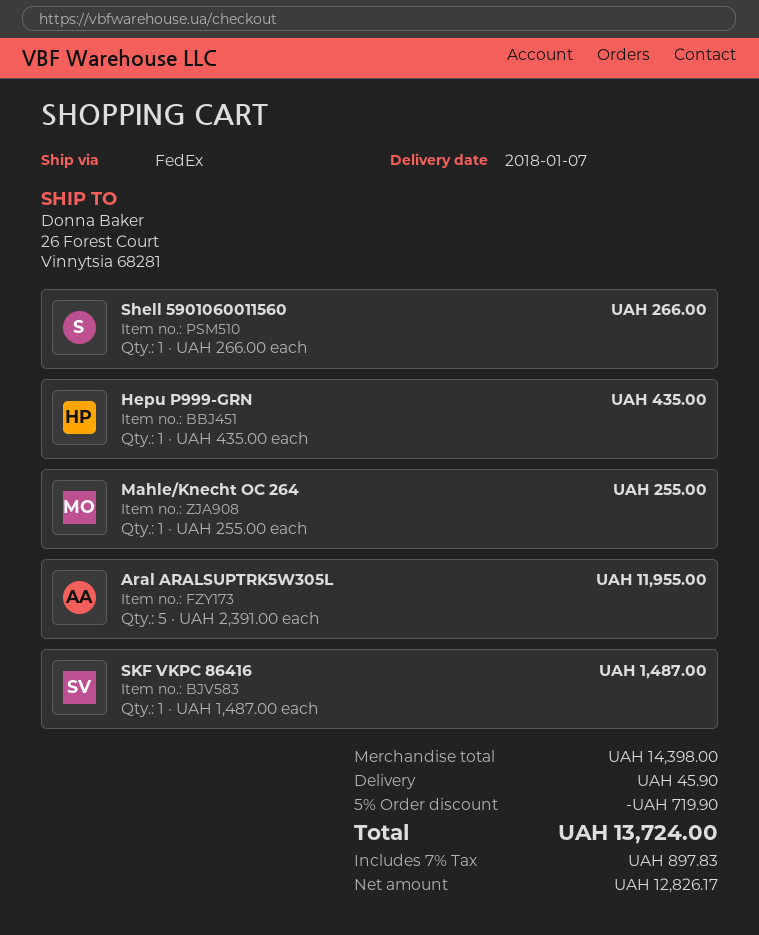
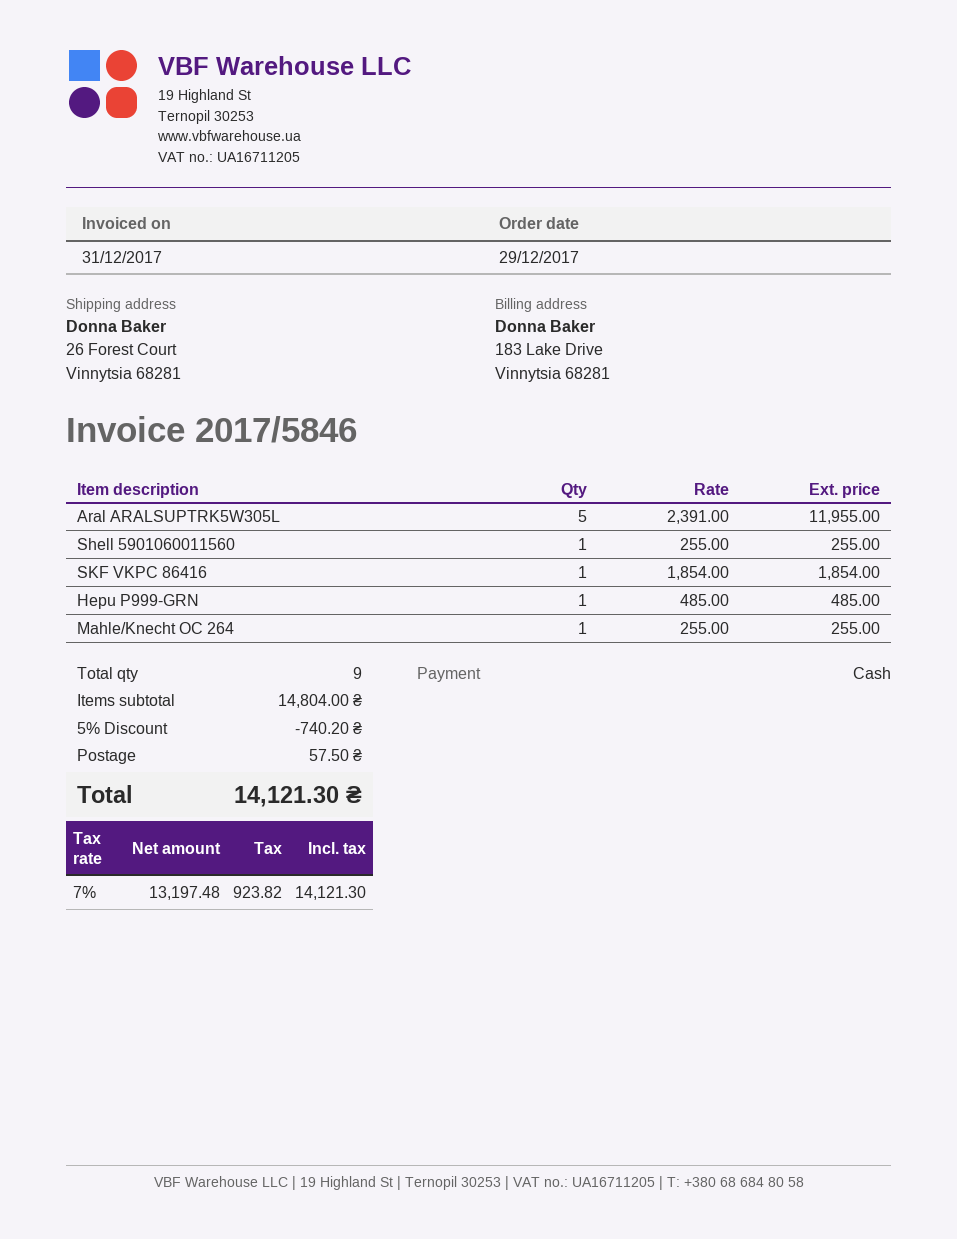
Shell 5901060011560: 1 x 266.00 = 266.00 -> 1 x 255.00 = 255.00
Hepu P999-GRN: 1 x 435.00 = 435.00 -> 1 x 485.00 = 485.00
SKF VKPC 86416: 1 x 1487.00 = 1487.00 -> 1 x 1854.00 = 1854.00
subtotal: 14398.00 -> 14804.00
discount: 5% = 719.90 -> 5% = 740.20
shipping: 45.90 -> 57.50
net: 12826.17 -> 13197.48
tax: 7% = 897.83 -> 7% = 923.82
total: 13724.00 -> 14121.30

